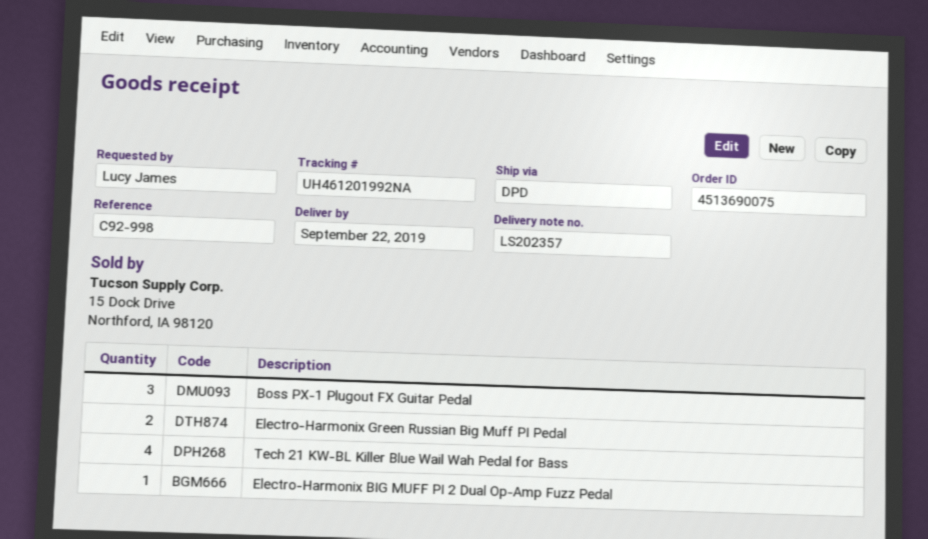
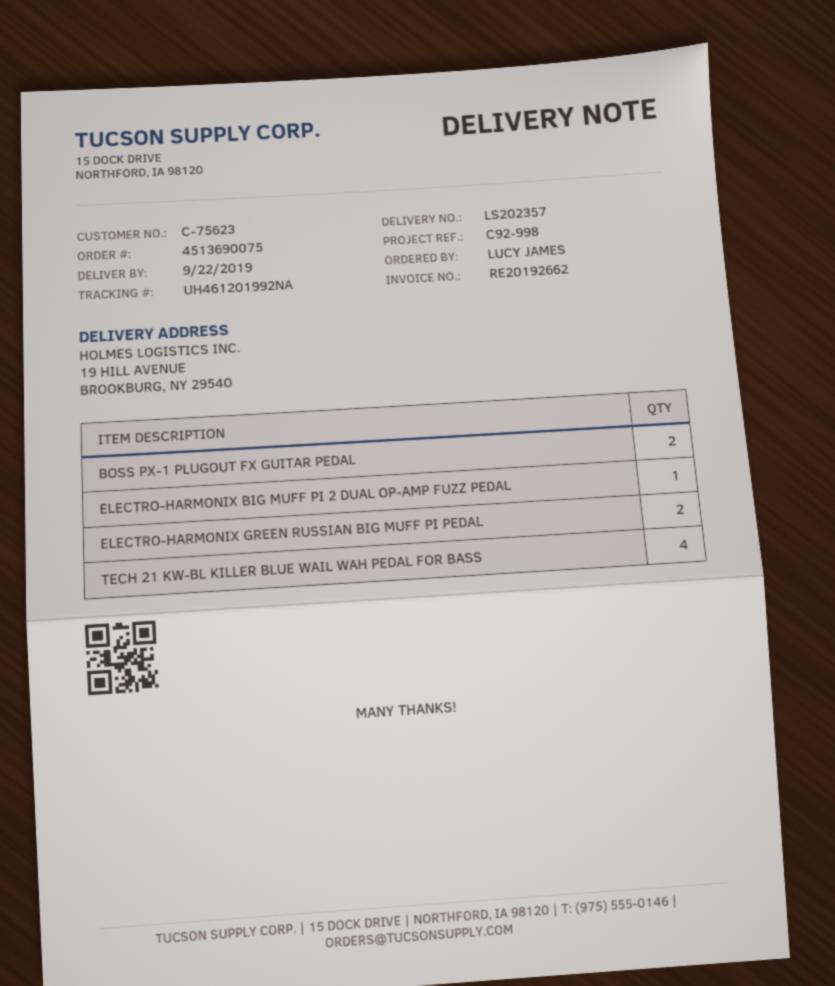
Boss PX-1 Plugout FX Guitar Pedal: 3 -> 2

